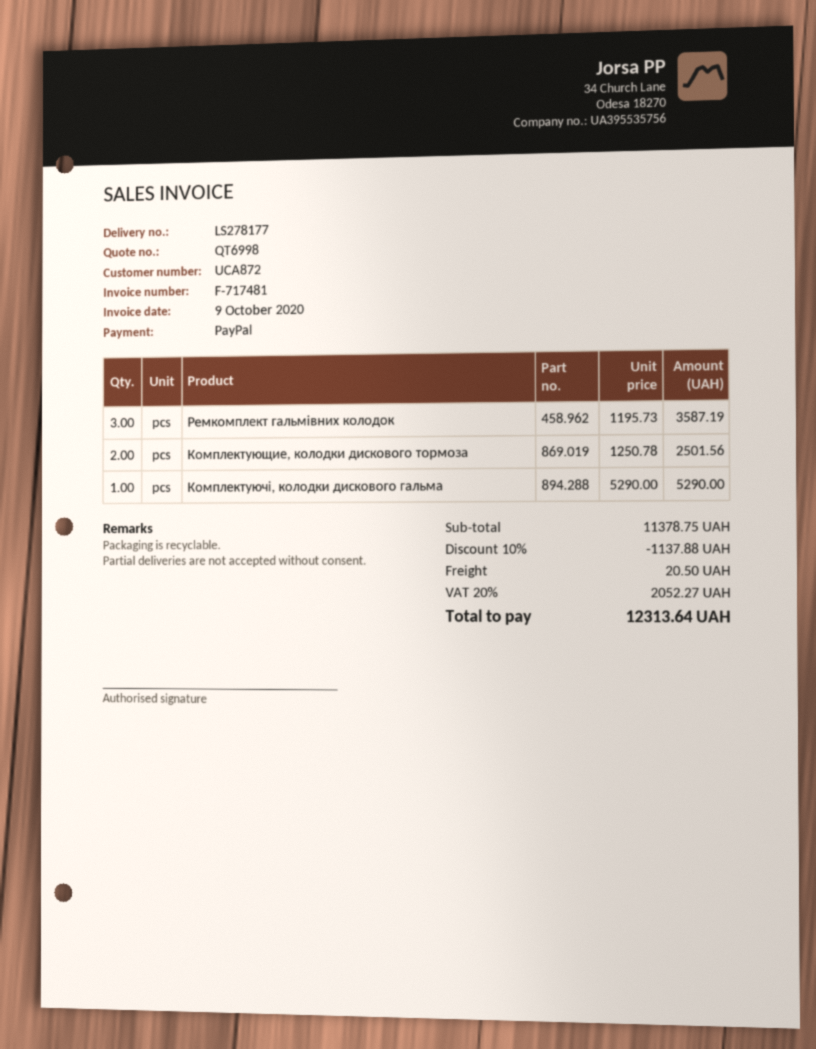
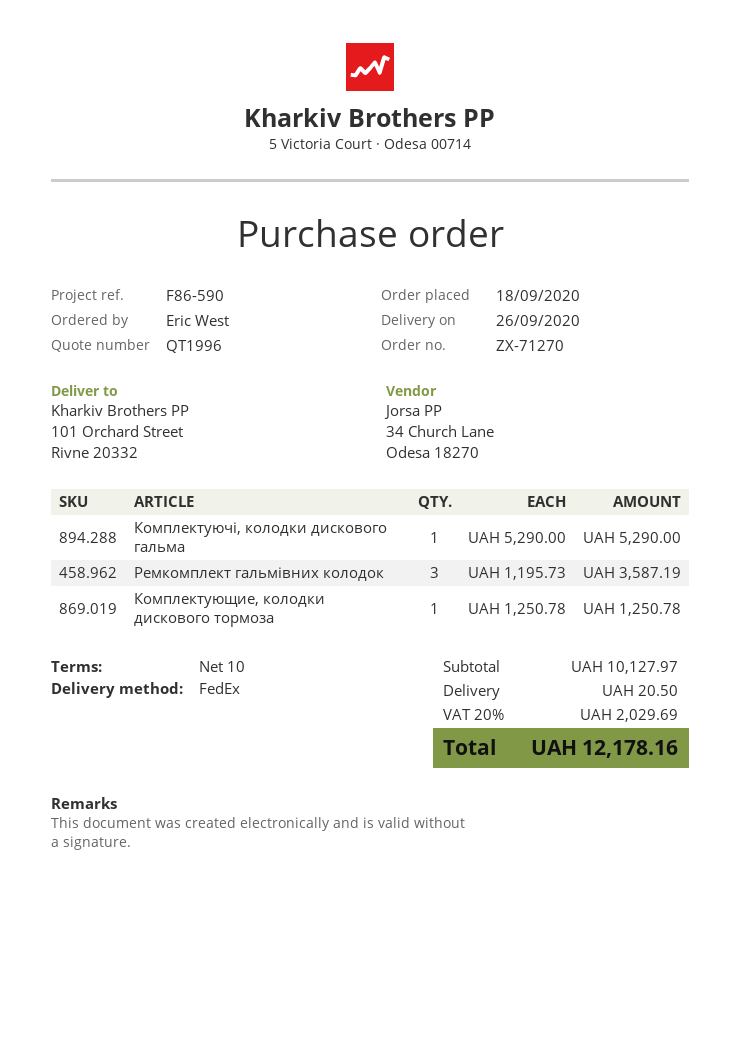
quote number: QT6998 -> QT1996
Комплектующие, колодки дискового тормоза: 2 x 1250.78 = 2501.56 -> 1 x 1250.78 = 1250.78
subtotal: 11378.75 -> 10127.97
discount: 10% = 1137.88 -> none
tax: 20% = 2052.27 -> 20% = 2029.69
total: 12313.64 -> 12178.16

